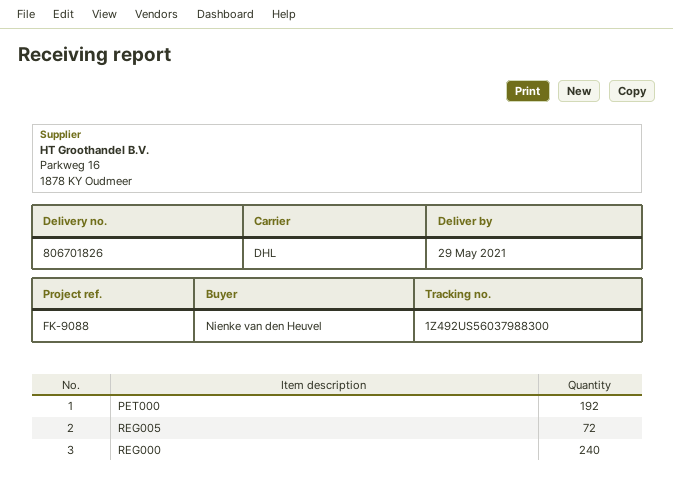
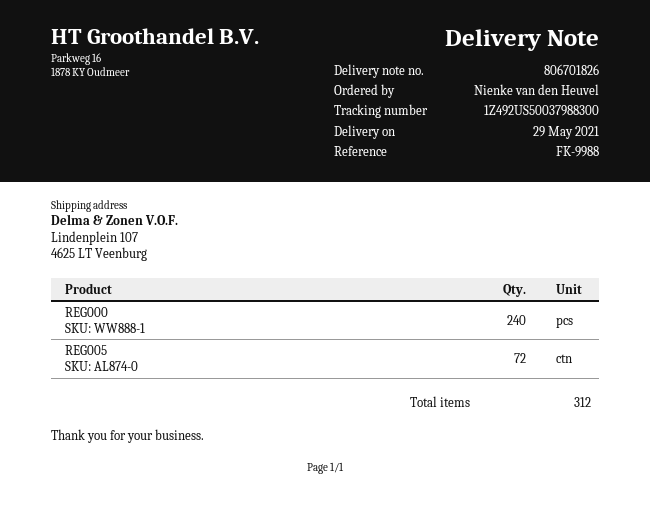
reference: FK-9088 -> FK-9988
tracking number: 1Z492US56037988300 -> 1Z492US50037988300
PET000: 192 -> none

